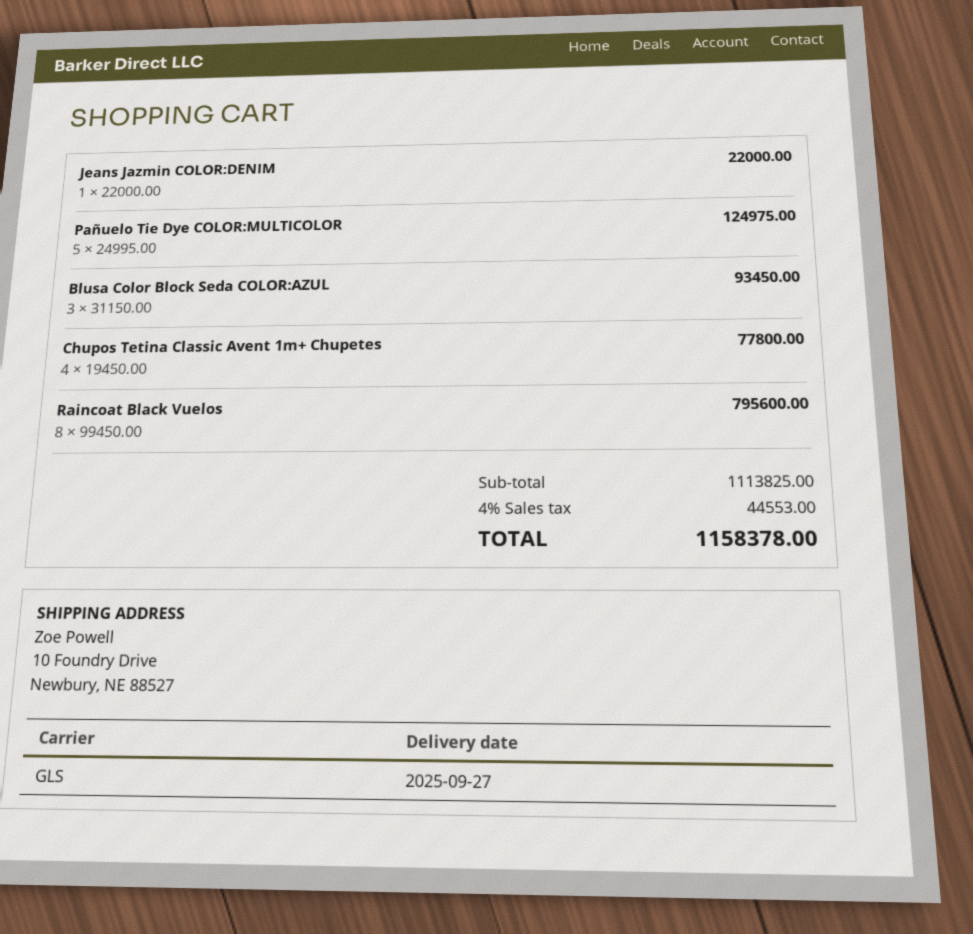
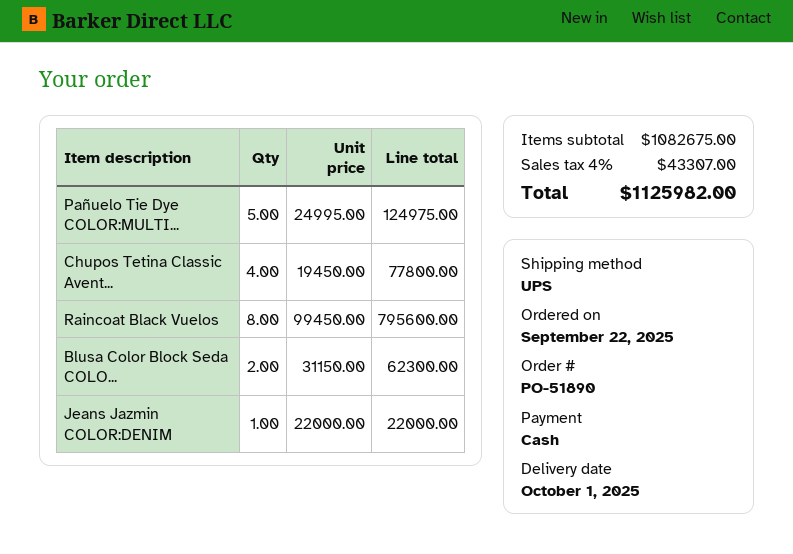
delivery date: 2025-09-27 -> 2025-10-01
shipping method: GLS -> UPS
Blusa Color Block Seda COLOR:AZUL: 3 x 31150.00 = 93450.00 -> 2 x 31150.00 = 62300.00
subtotal: 1113825.00 -> 1082675.00
tax: 4% = 44553.00 -> 4% = 43307.00
total: 1158378.00 -> 1125982.00

